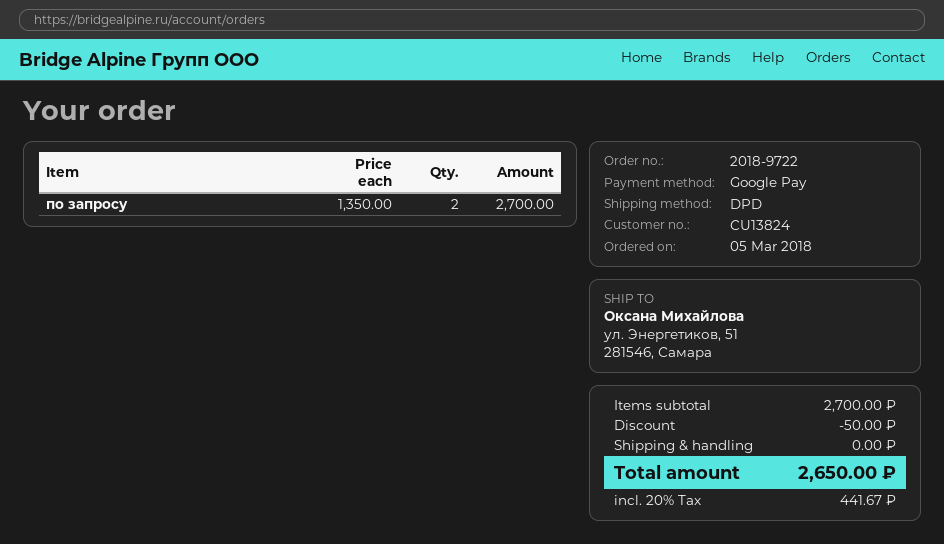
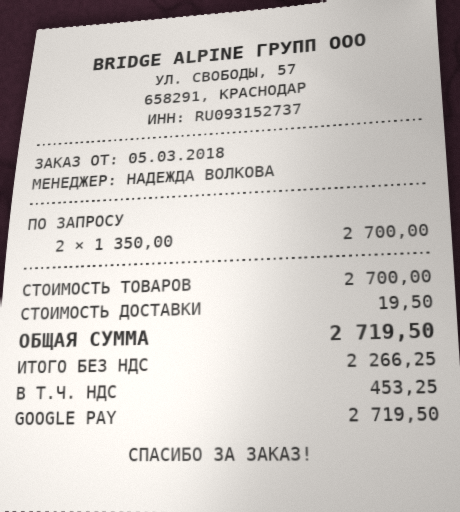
discount: 50.00 -> none
shipping: 0.00 -> 19.50
tax: 441.67 -> 453.25
total: 2650.00 -> 2719.50

